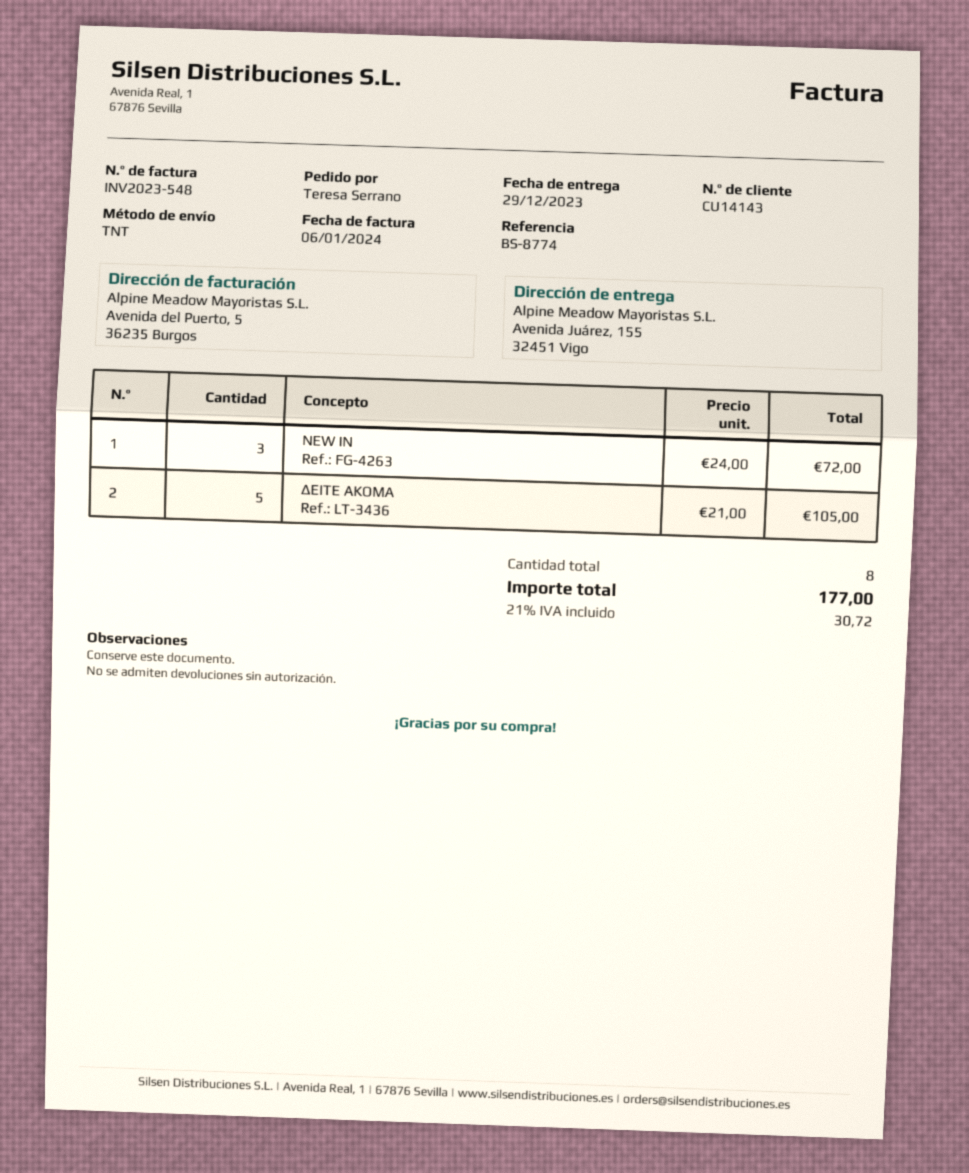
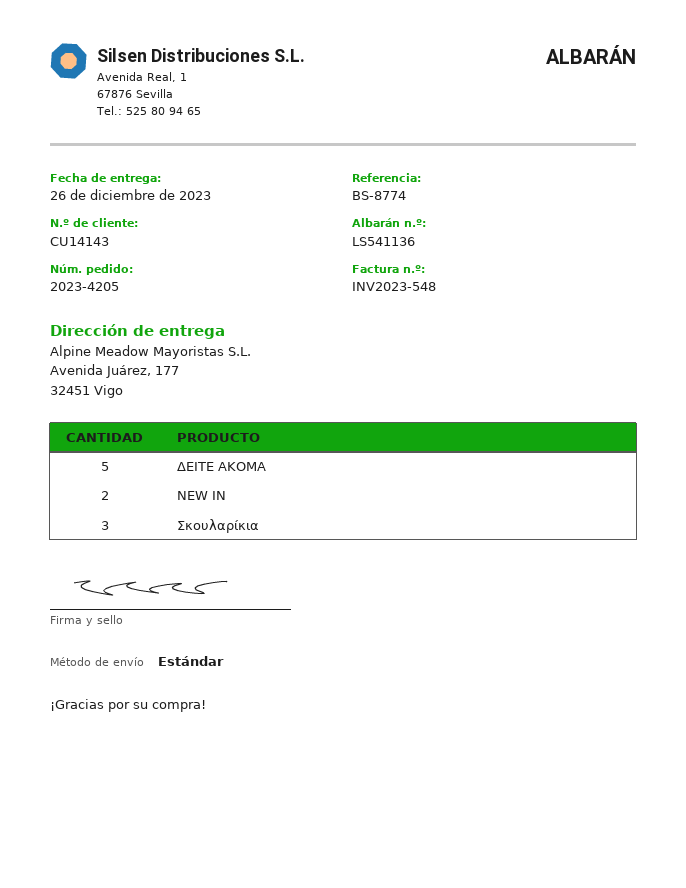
delivery date: 2023-12-29 -> 2023-12-26
shipping method: TNT -> standard
ship to: Avenida Juárez, 155, 32451 Vigo -> Avenida Juárez, 177, 32451 Vigo
NEW IN: 3 -> 2
Σκουλαρίκια: none -> 3

